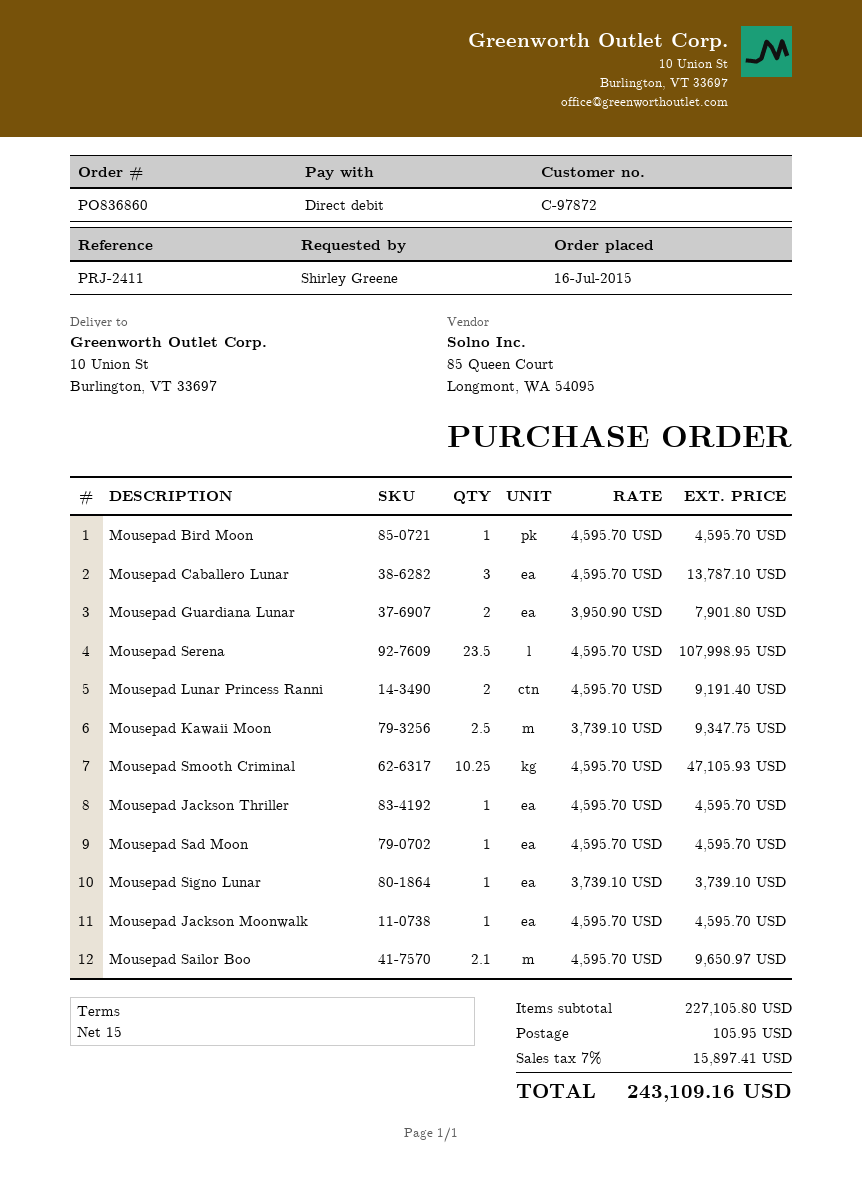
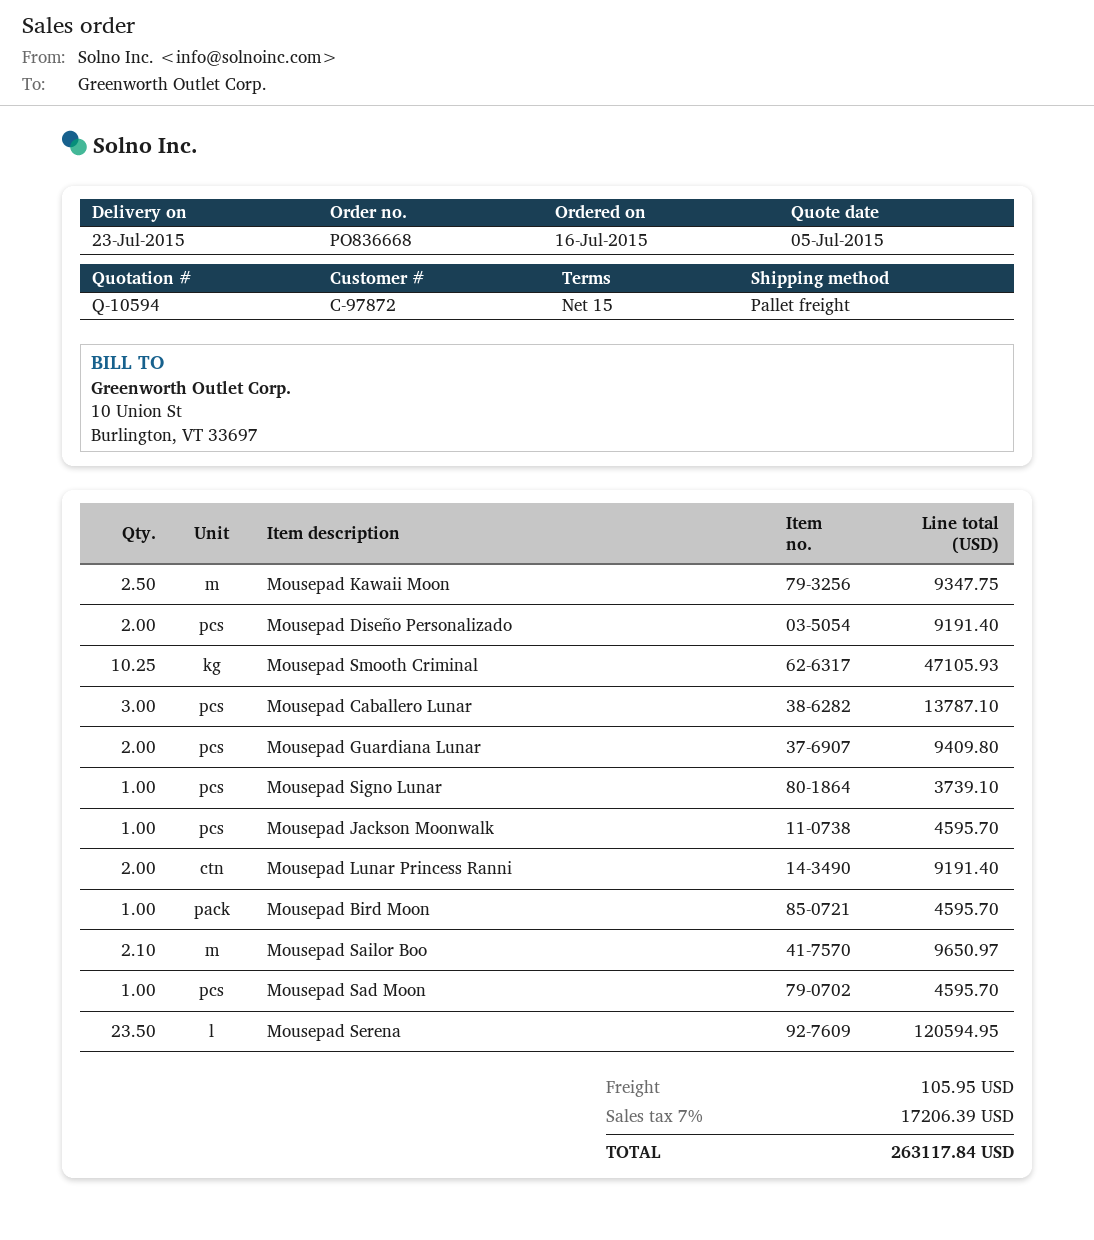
order number: PO836860 -> PO836668
Mousepad Guardiana Lunar: 2 for 7901.80 -> 2 for 9409.80
Mousepad Serena: 23.5 for 107998.95 -> 23.5 for 120594.95
Mousepad Jackson Thriller: 1 for 4595.70 -> none
Mousepad Diseño Personalizado: none -> 2 for 9191.40
tax: 7% = 15897.41 -> 7% = 17206.39
total: 243109.16 -> 263117.84

